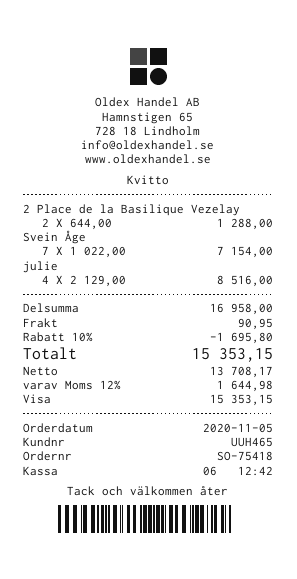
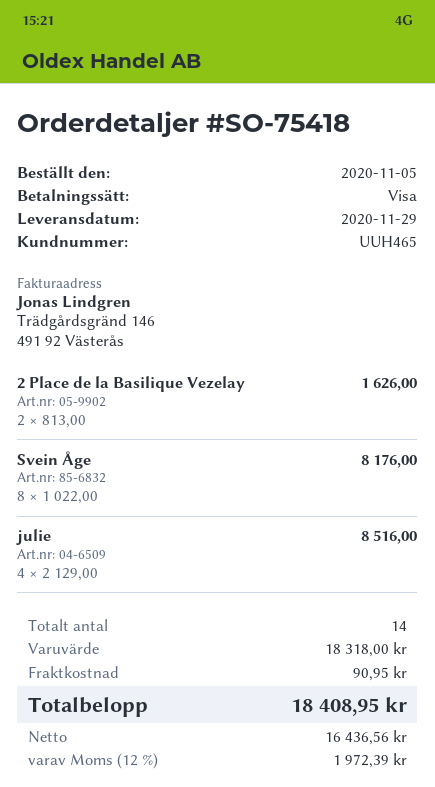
2 Place de la Basilique Vezelay: 2 x 644.00 = 1288.00 -> 2 x 813.00 = 1626.00
Svein Åge: 7 x 1022.00 = 7154.00 -> 8 x 1022.00 = 8176.00
subtotal: 16958.00 -> 18318.00
discount: 10% = 1695.80 -> none
net: 13708.17 -> 16436.56
tax: 12% = 1644.98 -> 12% = 1972.39
total: 15353.15 -> 18408.95

